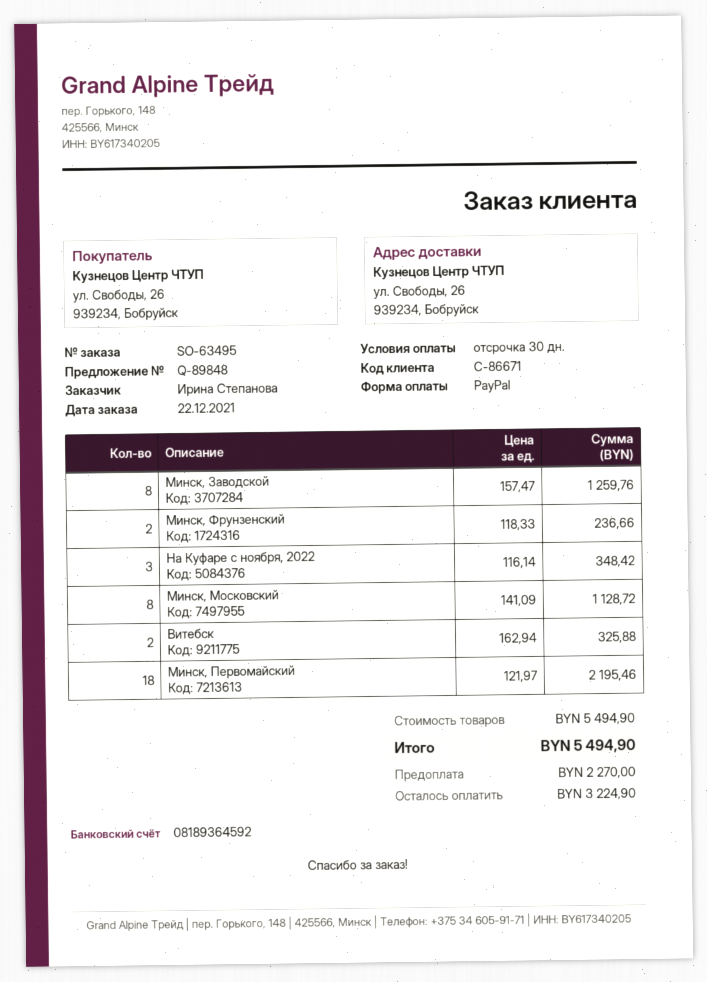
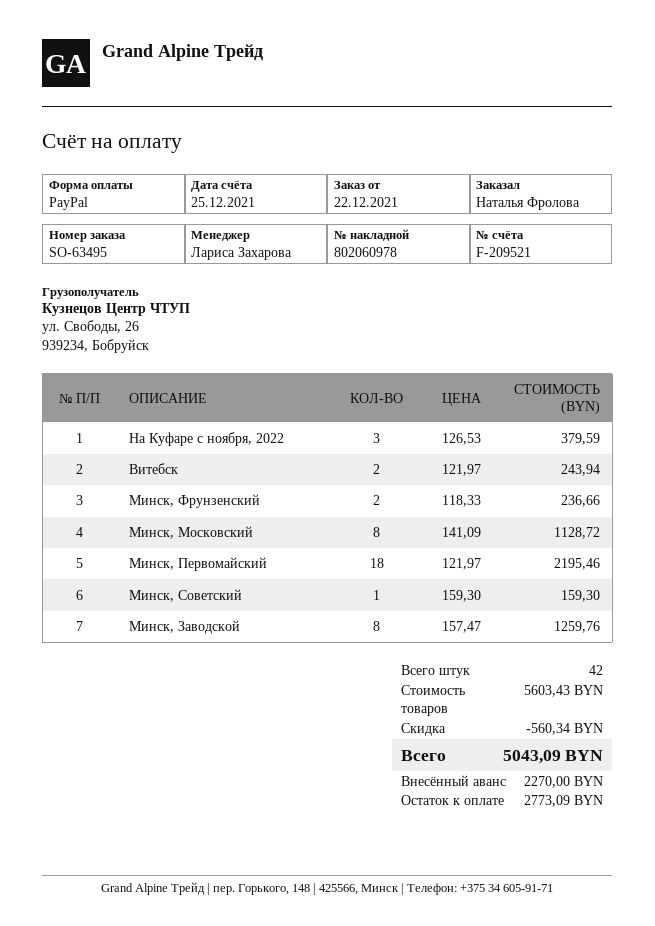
ordered by: Ирина Степанова -> Наталья Фролова
На Куфаре с ноября, 2022: 3 x 116.14 = 348.42 -> 3 x 126.53 = 379.59
Витебск: 2 x 162.94 = 325.88 -> 2 x 121.97 = 243.94
Минск, Советский: none -> 1 x 159.30 = 159.30
subtotal: 5494.90 -> 5603.43
discount: none -> 560.34
total: 5494.90 -> 5043.09
balance: 3224.90 -> 2773.09

